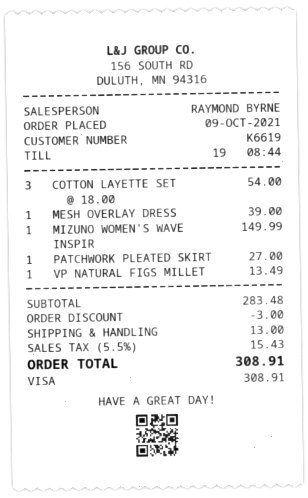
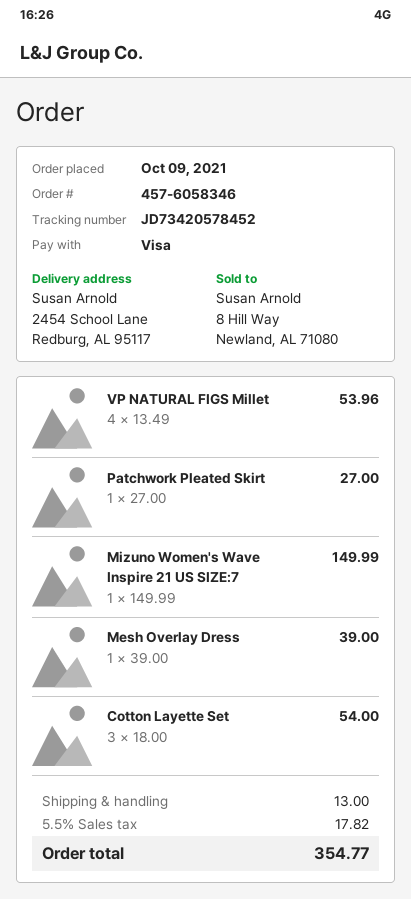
VP NATURAL FIGS MILLET: 1 x 13.49 = 13.49 -> 4 x 13.49 = 53.96
discount: 3.00 -> none
tax: 5.5% = 15.43 -> 5.5% = 17.82
total: 308.91 -> 354.77

